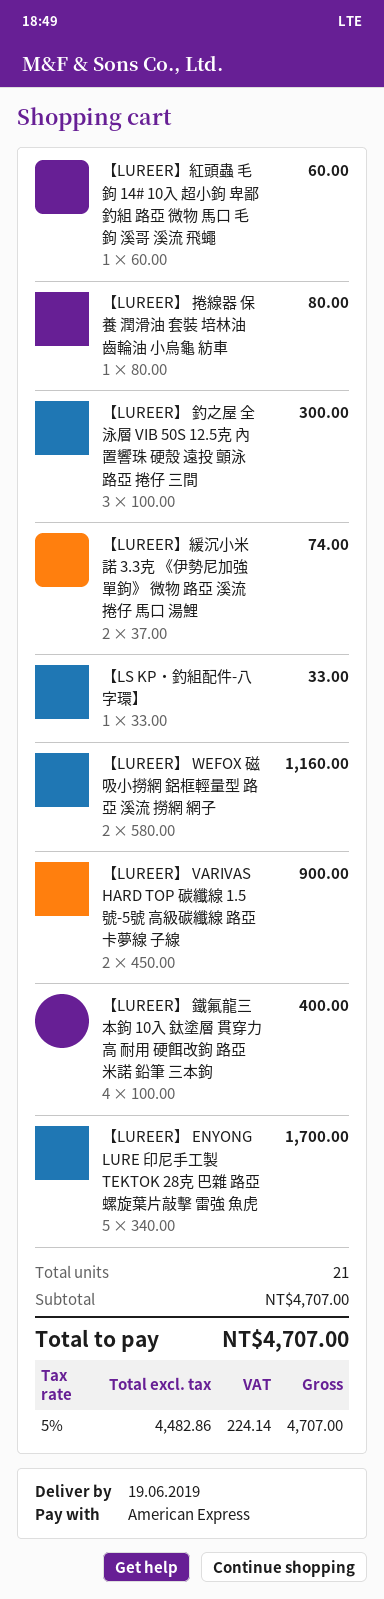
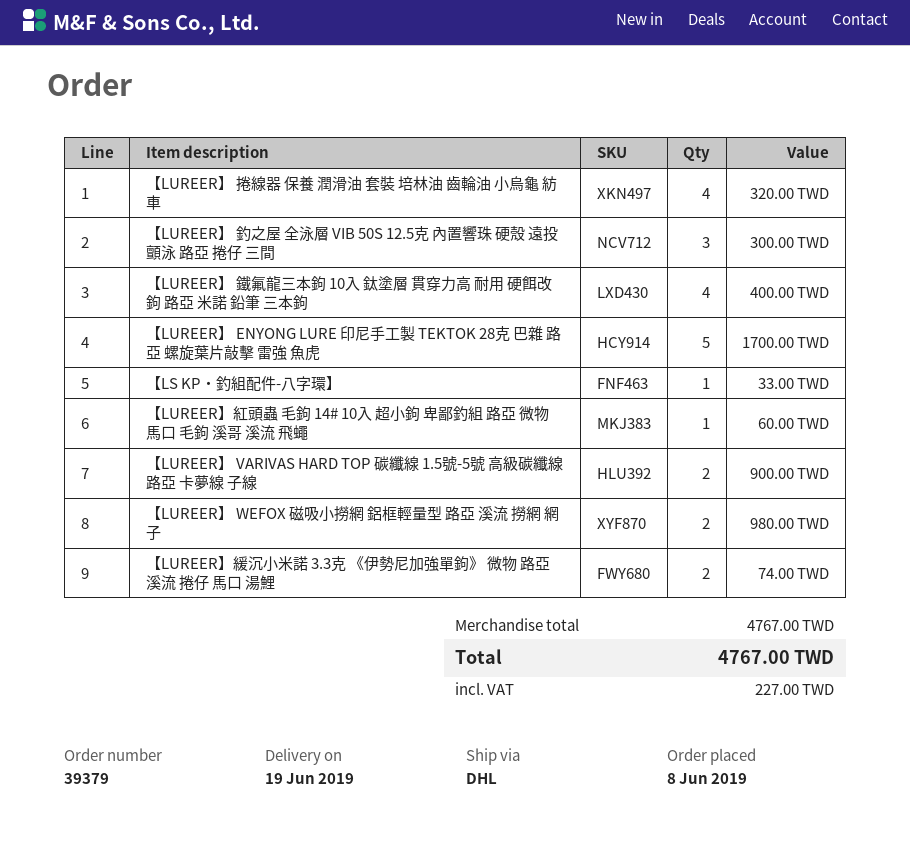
【LUREER】 捲線器 保養 潤滑油 套裝 培林油 齒輪油 小烏龜 紡車: 1 for 80.00 -> 4 for 320.00
【LUREER】 WEFOX 磁吸小撈網 鋁框輕量型 路亞 溪流 撈網 網子: 2 for 1160.00 -> 2 for 980.00
subtotal: 4707.00 -> 4767.00
tax: 224.14 -> 227.00
total: 4707.00 -> 4767.00

